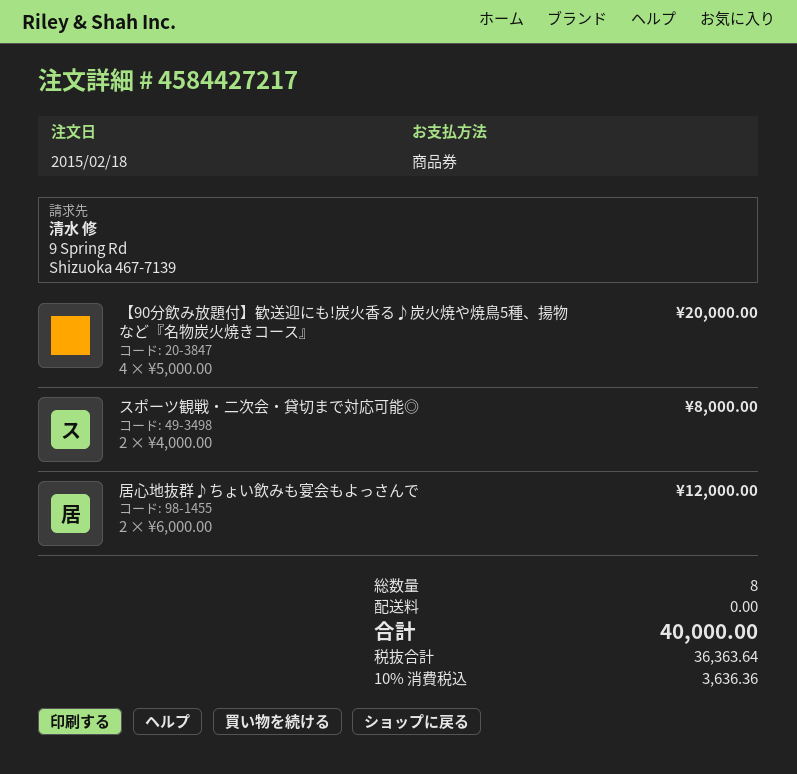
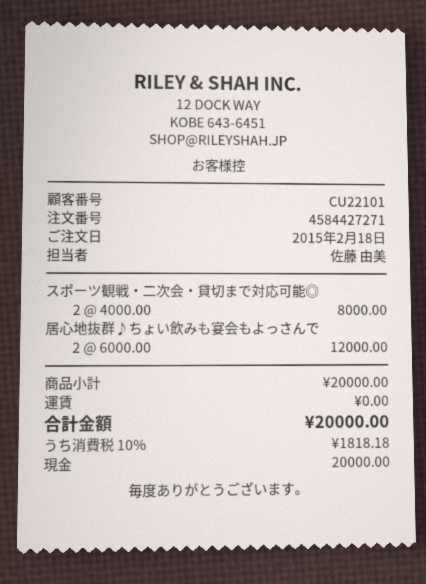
order number: 4584427217 -> 4584427271
payment method: gift card -> cash
【90分飲み放題付】歓送迎にも!炭火香る♪炭火焼や焼鳥5種、揚物など『名物炭火焼きコース』: 4 x 5000.00 = 20000.00 -> none
tax: 10% = 3636.36 -> 10% = 1818.18
total: 40000.00 -> 20000.00

